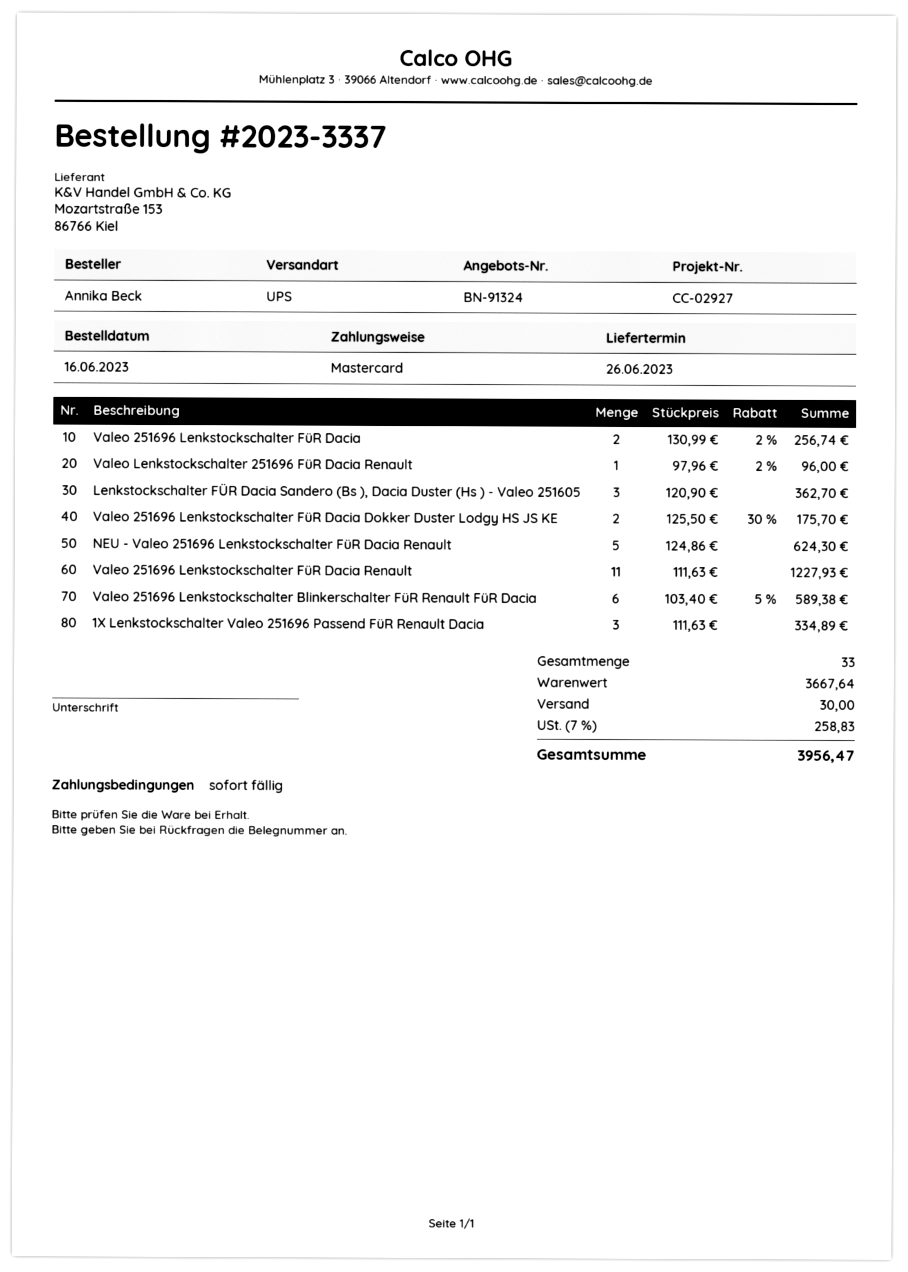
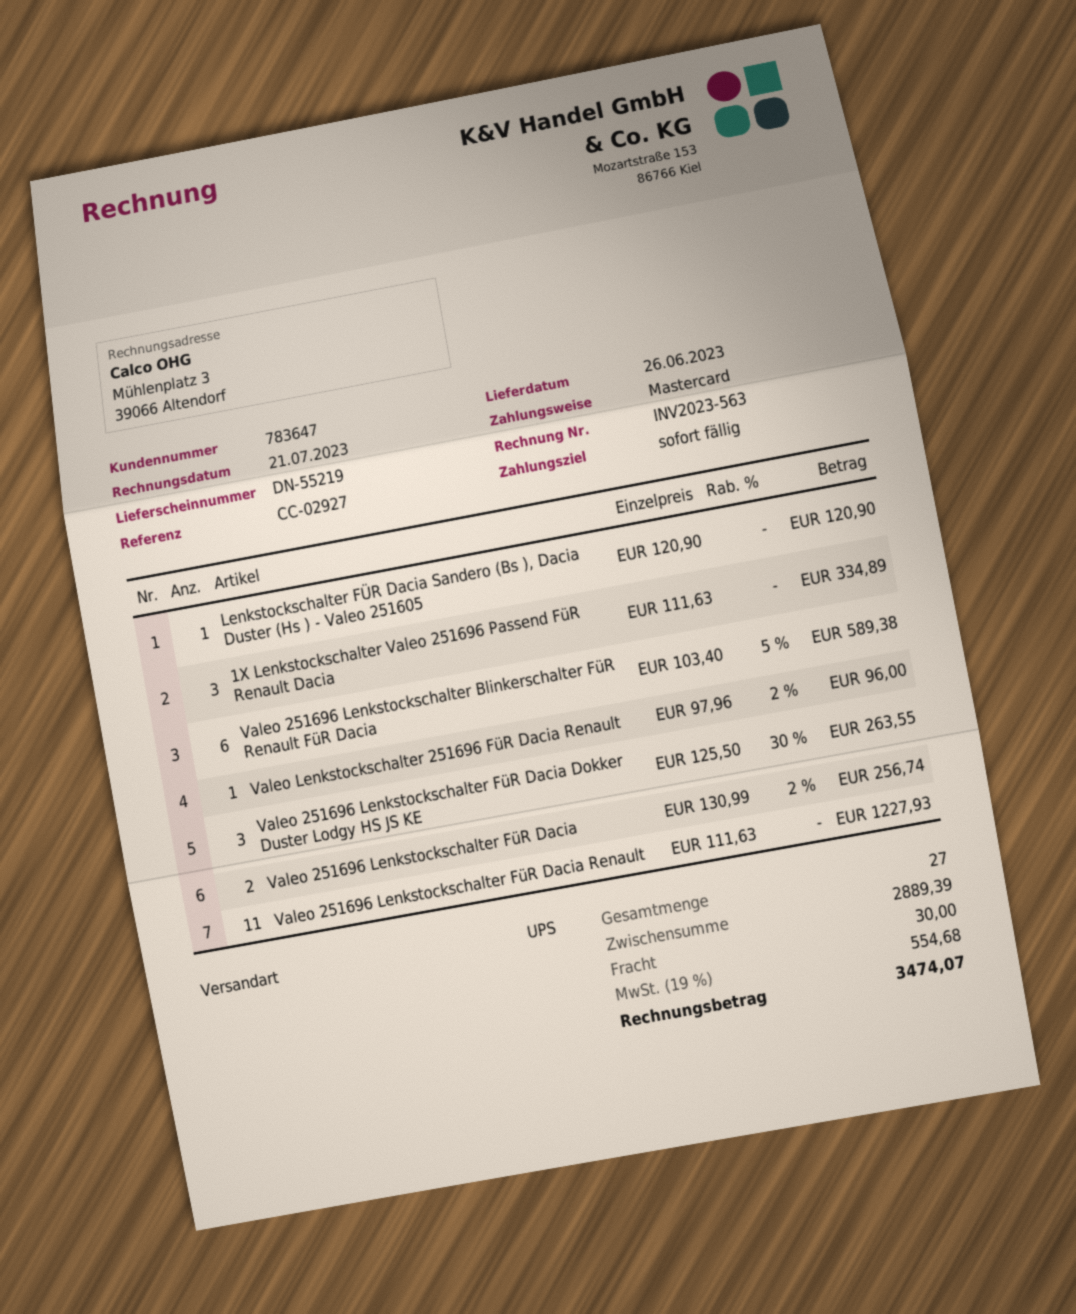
Lenkstockschalter FÜR Dacia Sandero (Bs ), Dacia Duster (Hs ) - Valeo 251605: 3 x 120.90 = 362.70 -> 1 x 120.90 = 120.90
Valeo 251696 Lenkstockschalter FüR Dacia Dokker Duster Lodgy HS JS KE: 2 x 125.50 - 30% = 175.70 -> 3 x 125.50 - 30% = 263.55
NEU - Valeo 251696 Lenkstockschalter FüR Dacia Renault: 5 x 124.86 = 624.30 -> none
total quantity: 33 -> 27
subtotal: 3667.64 -> 2889.39
tax: 7% = 258.83 -> 19% = 554.68
total: 3956.47 -> 3474.07

